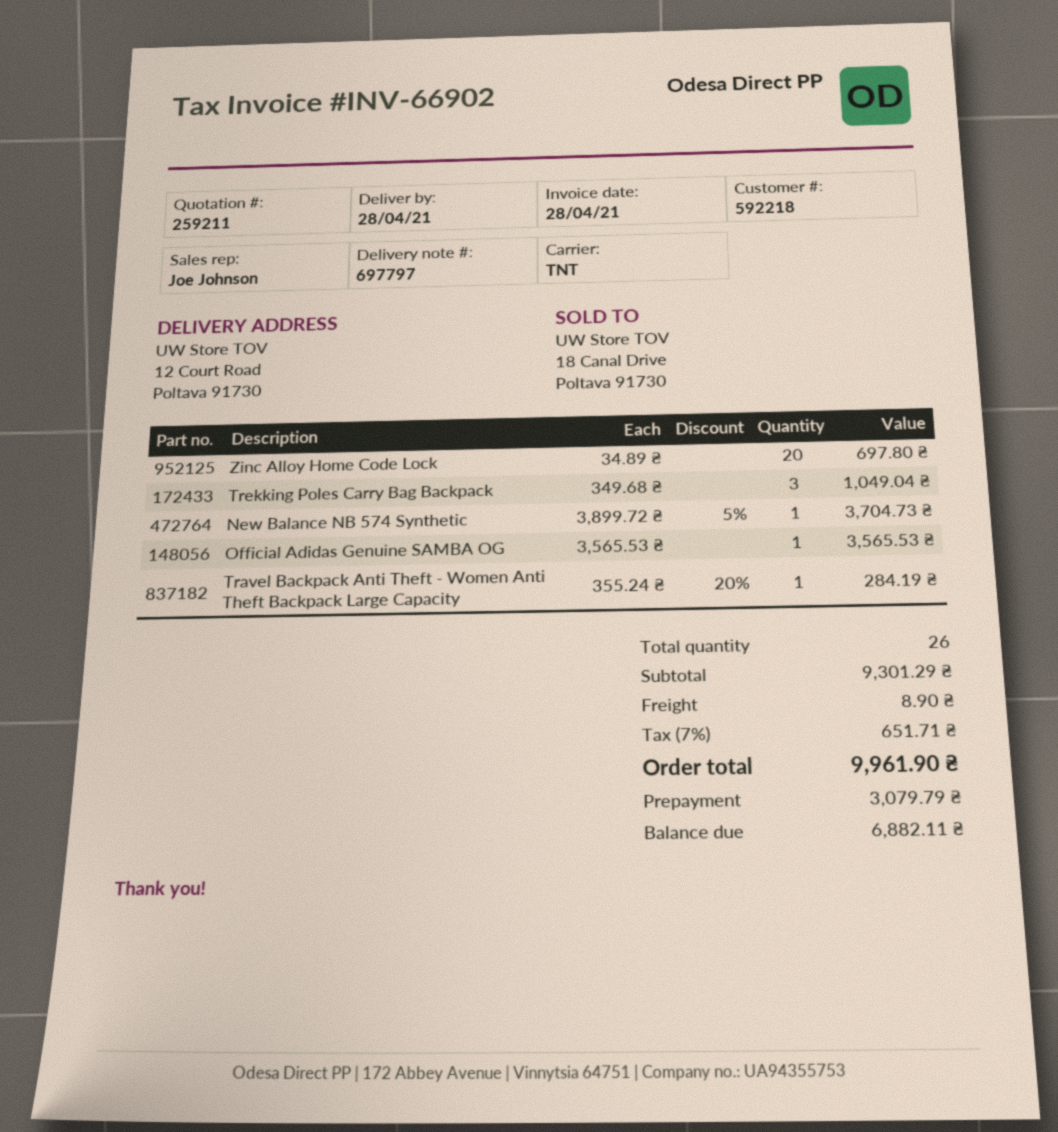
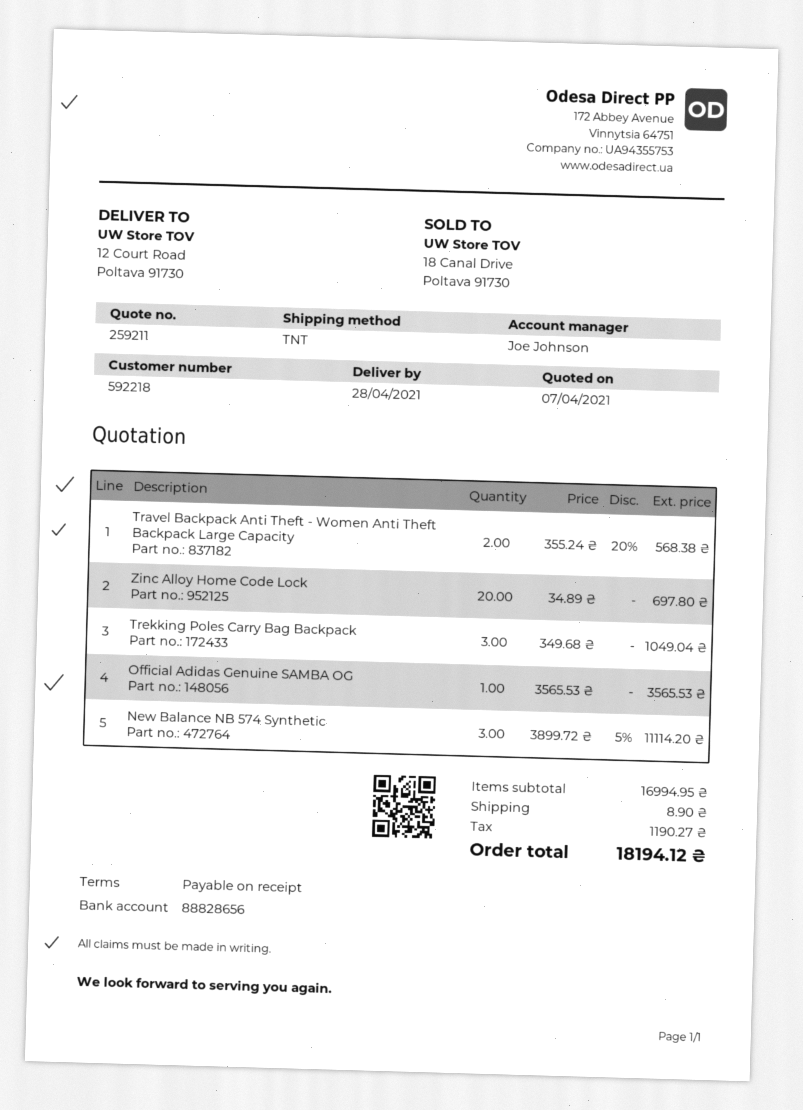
New Balance NB 574 Synthetic: 1 x 3899.72 - 5% = 3704.73 -> 3 x 3899.72 - 5% = 11114.20
Travel Backpack Anti Theft - Women Anti Theft Backpack Large Capacity: 1 x 355.24 - 20% = 284.19 -> 2 x 355.24 - 20% = 568.38
subtotal: 9301.29 -> 16994.95
tax: 651.71 -> 1190.27
total: 9961.90 -> 18194.12

